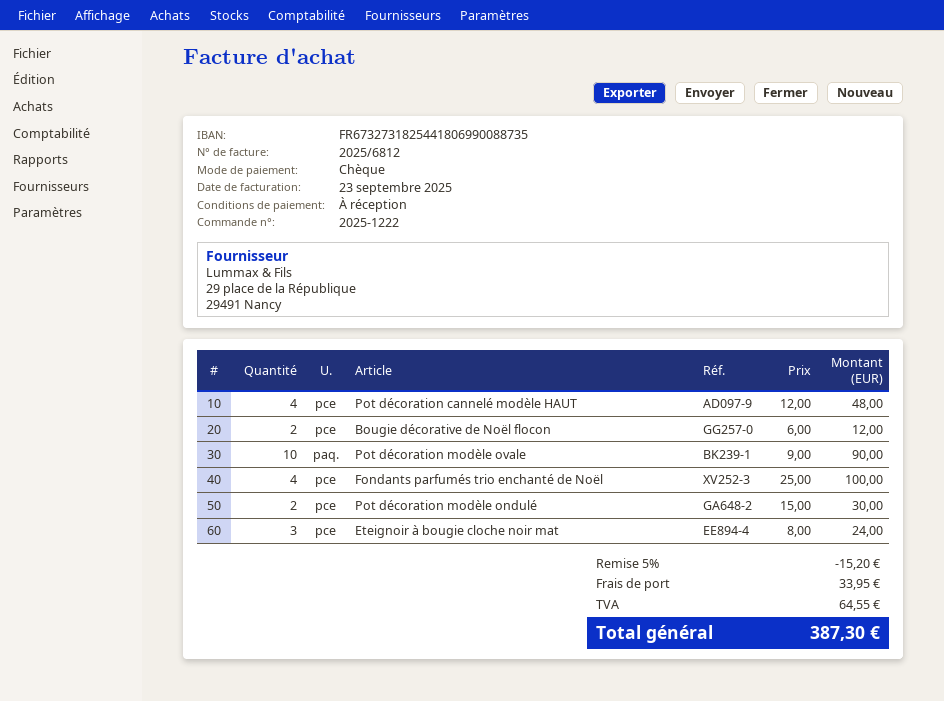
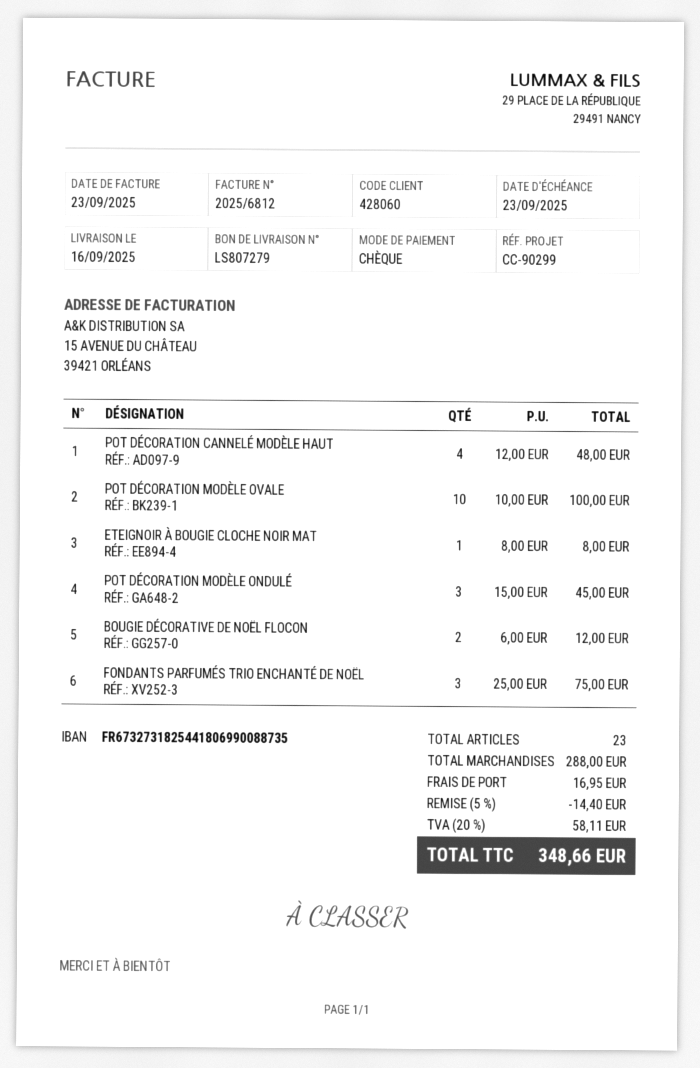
Pot décoration modèle ovale: 10 x 9.00 = 90.00 -> 10 x 10.00 = 100.00
Fondants parfumés trio enchanté de Noël: 4 x 25.00 = 100.00 -> 3 x 25.00 = 75.00
Pot décoration modèle ondulé: 2 x 15.00 = 30.00 -> 3 x 15.00 = 45.00
Eteignoir à bougie cloche noir mat: 3 x 8.00 = 24.00 -> 1 x 8.00 = 8.00
discount: 5% = 15.20 -> 5% = 14.40
shipping: 33.95 -> 16.95
tax: 64.55 -> 58.11
total: 387.30 -> 348.66

